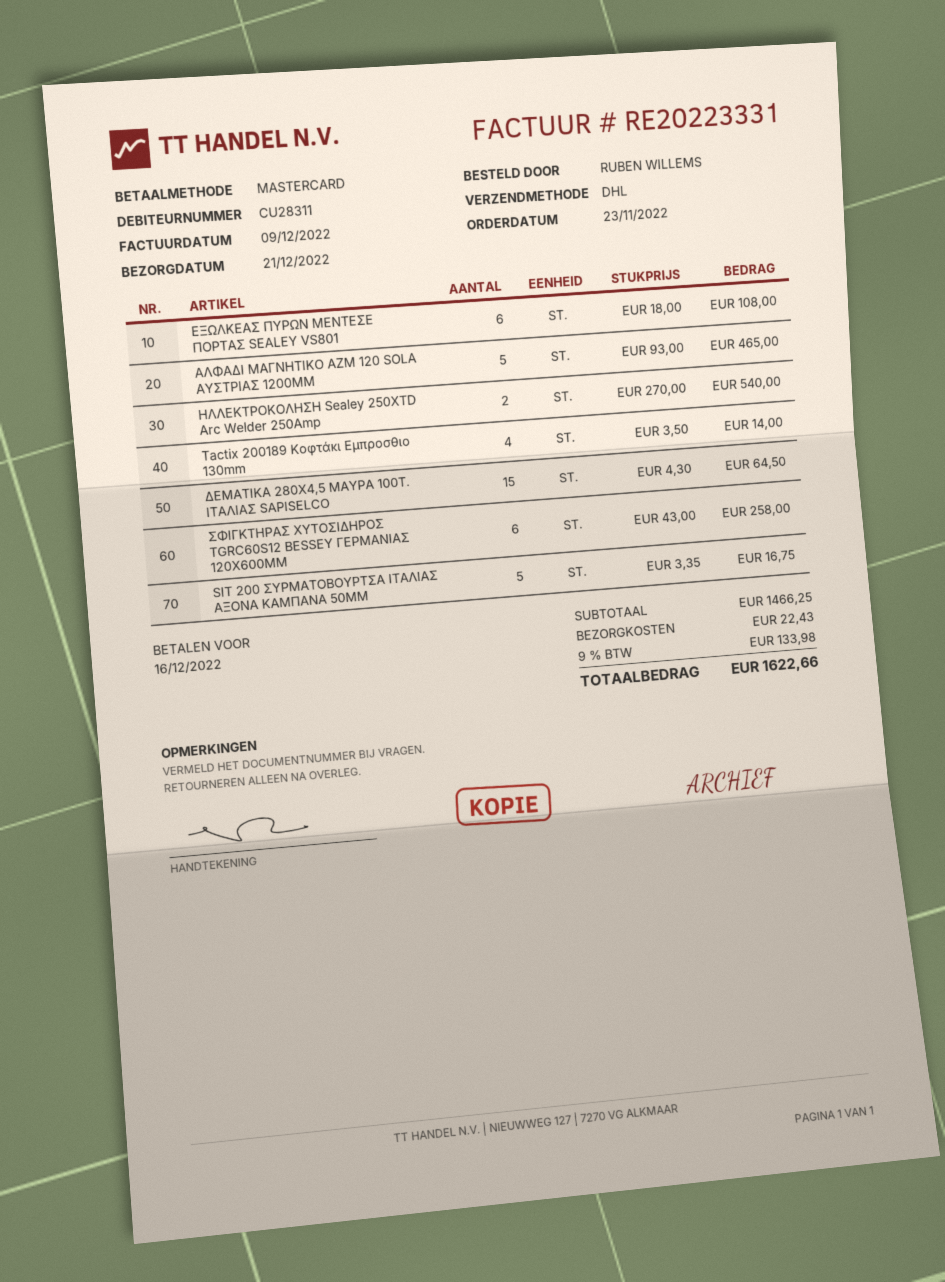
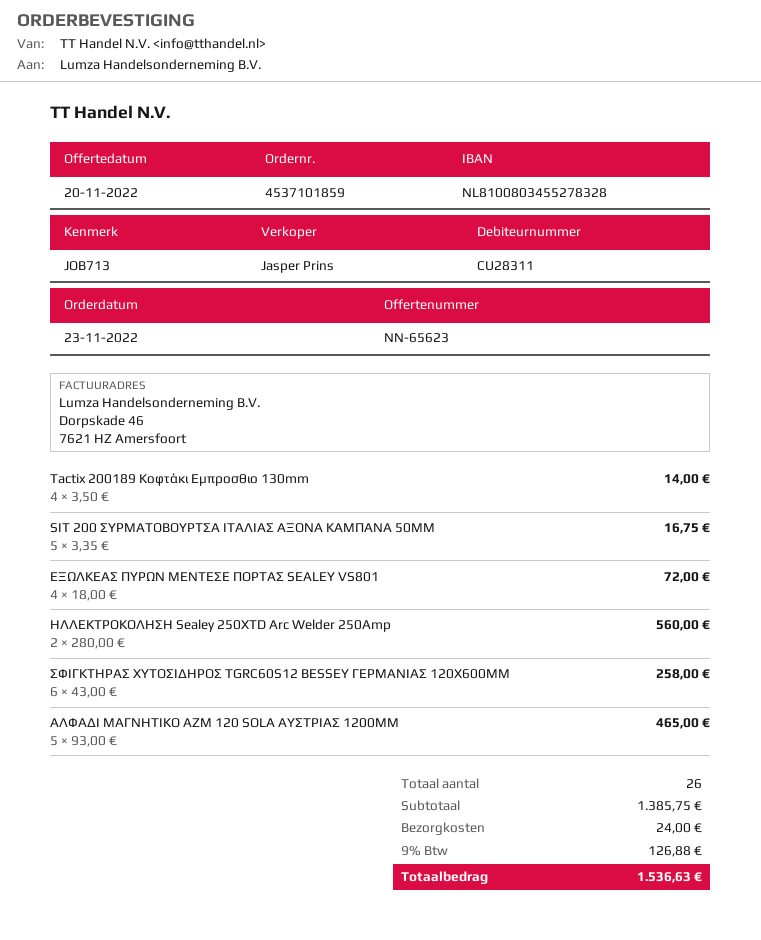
ΕΞΩΛΚΕΑΣ ΠΥΡΩΝ ΜΕΝΤΕΣΕ ΠΟΡΤΑΣ SEALEY VS801: 6 x 18.00 = 108.00 -> 4 x 18.00 = 72.00
ΗΛΛΕΚΤΡΟΚΟΛΗΣΗ Sealey 250XTD Arc Welder 250Amp: 2 x 270.00 = 540.00 -> 2 x 280.00 = 560.00
ΔΕΜΑΤΙΚΑ 280Χ4,5 ΜΑΥΡΑ 100Τ. ΙΤΑΛΙΑΣ SAPISELCO: 15 x 4.30 = 64.50 -> none
subtotal: 1466.25 -> 1385.75
shipping: 22.43 -> 24.00
tax: 9% = 133.98 -> 9% = 126.88
total: 1622.66 -> 1536.63

